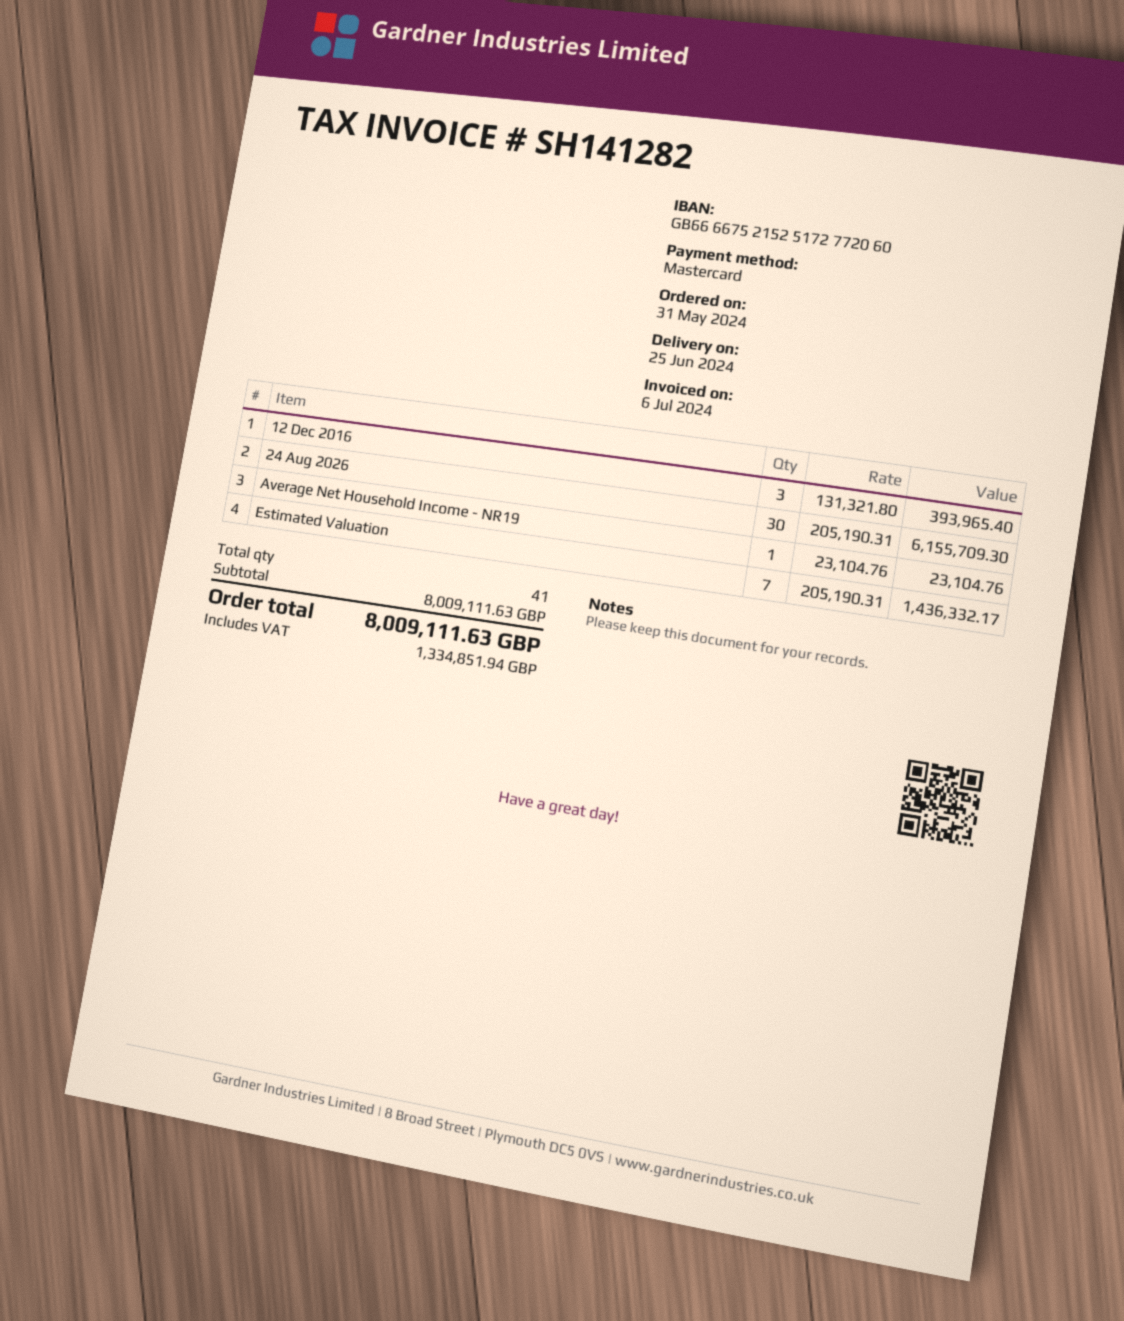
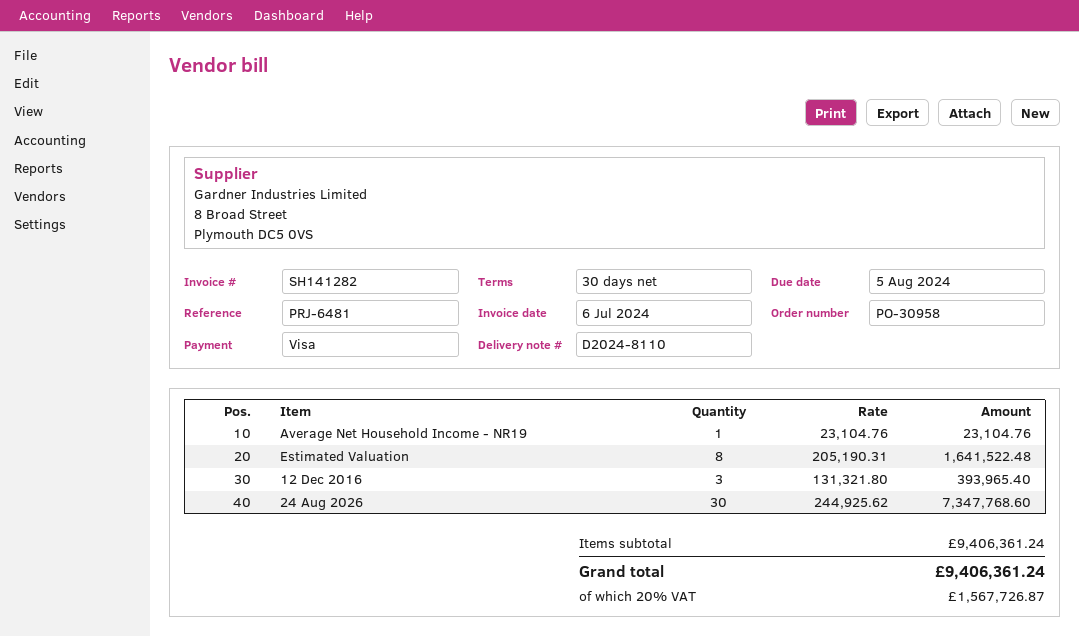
payment method: Mastercard -> Visa
24 Aug 2026: 30 x 205190.31 = 6155709.30 -> 30 x 244925.62 = 7347768.60
Estimated Valuation: 7 x 205190.31 = 1436332.17 -> 8 x 205190.31 = 1641522.48
subtotal: 8009111.63 -> 9406361.24
tax: 1334851.94 -> 1567726.87
total: 8009111.63 -> 9406361.24

